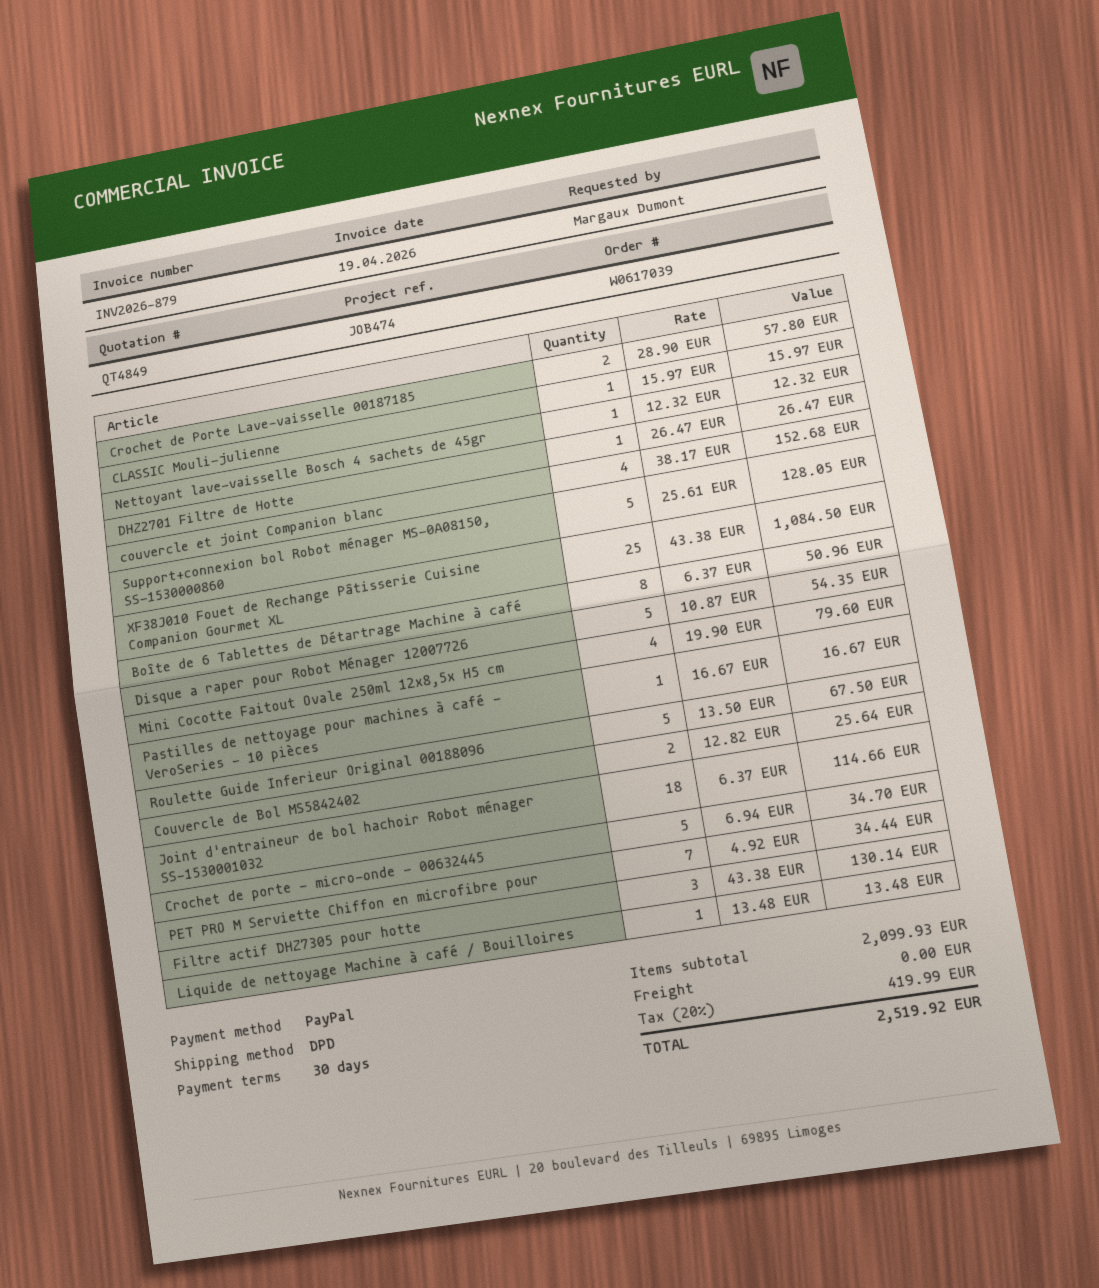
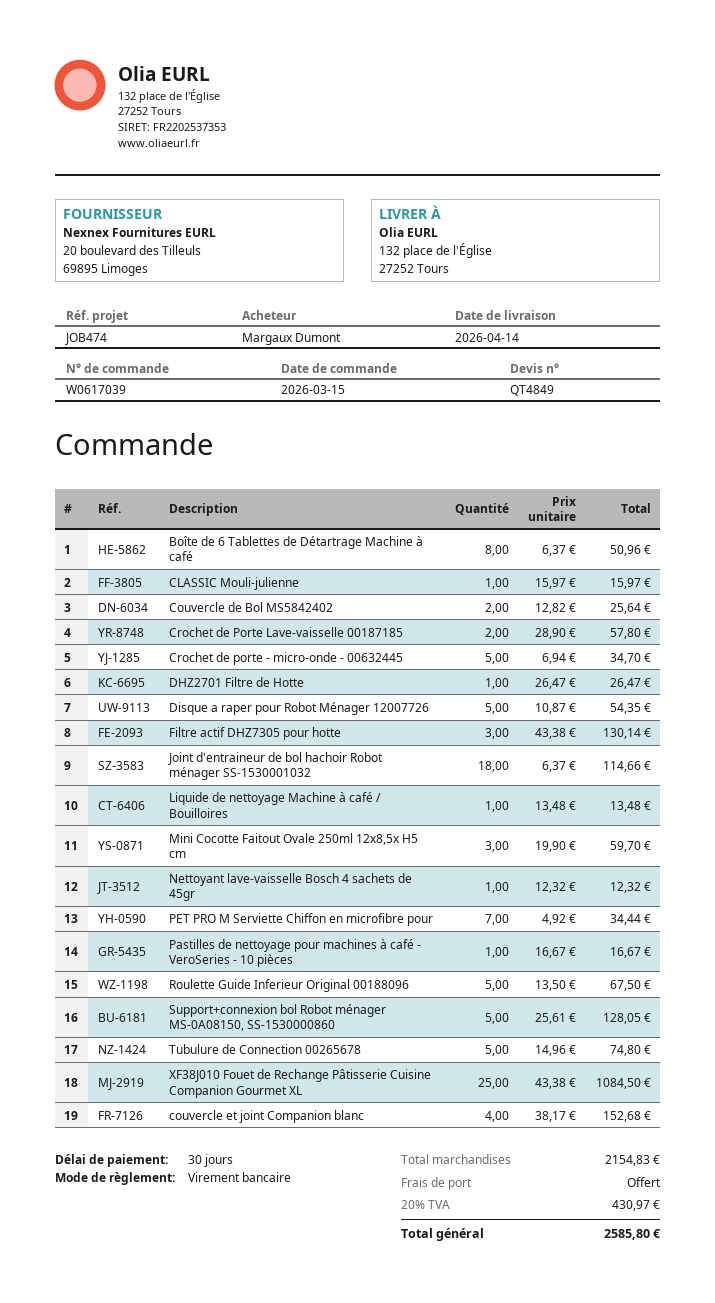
payment method: PayPal -> bank transfer
Mini Cocotte Faitout Ovale 250ml 12x8,5x H5 cm: 4 x 19.90 = 79.60 -> 3 x 19.90 = 59.70
Tubulure de Connection 00265678: none -> 5 x 14.96 = 74.80
subtotal: 2099.93 -> 2154.83
tax: 20% = 419.99 -> 20% = 430.97
total: 2519.92 -> 2585.80

